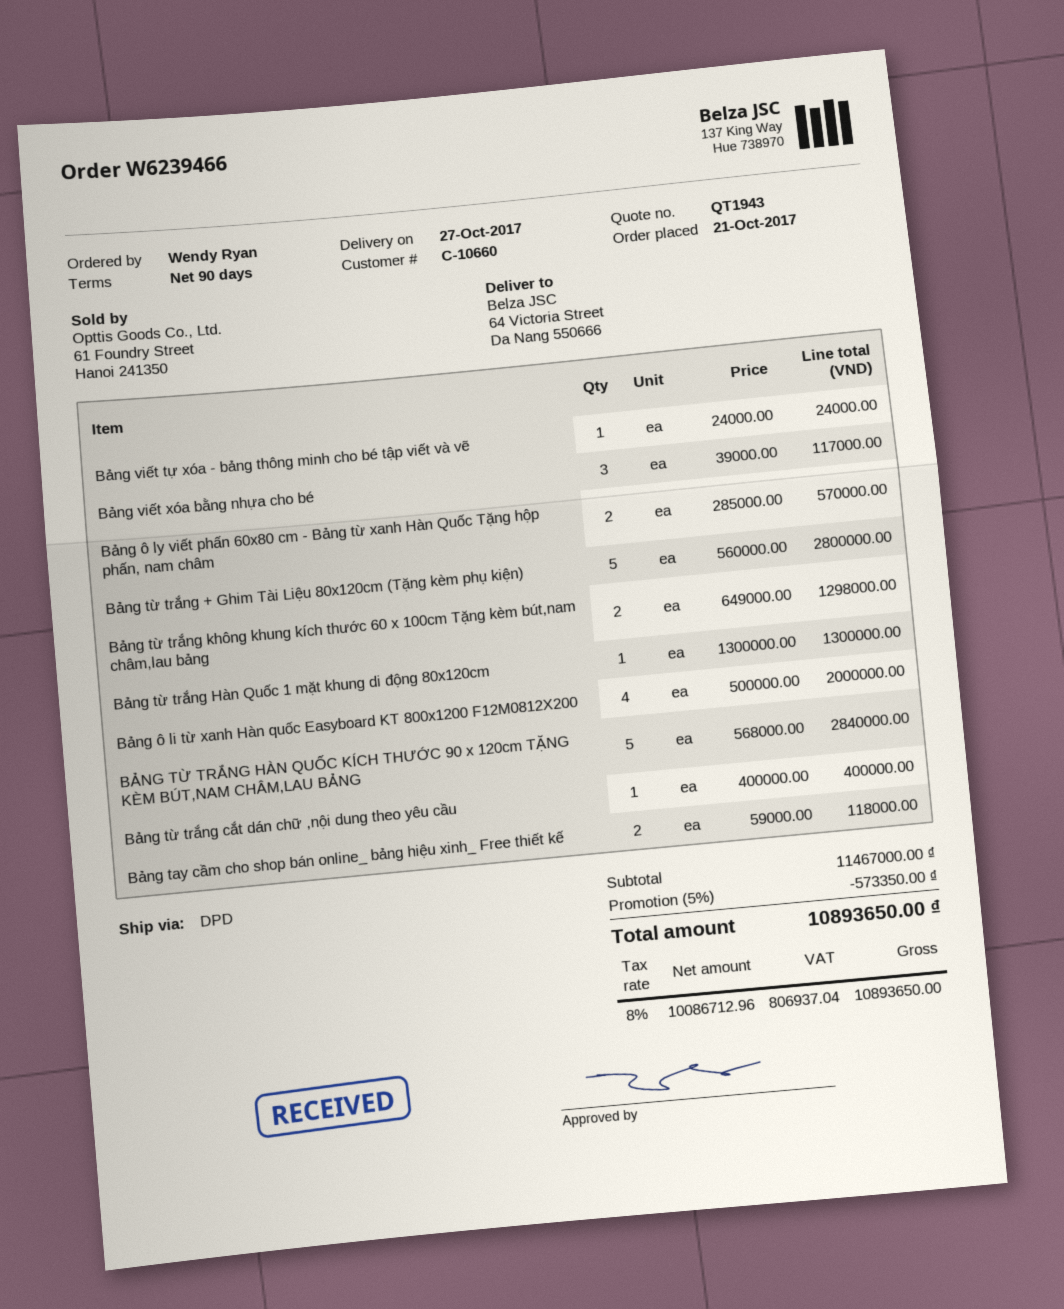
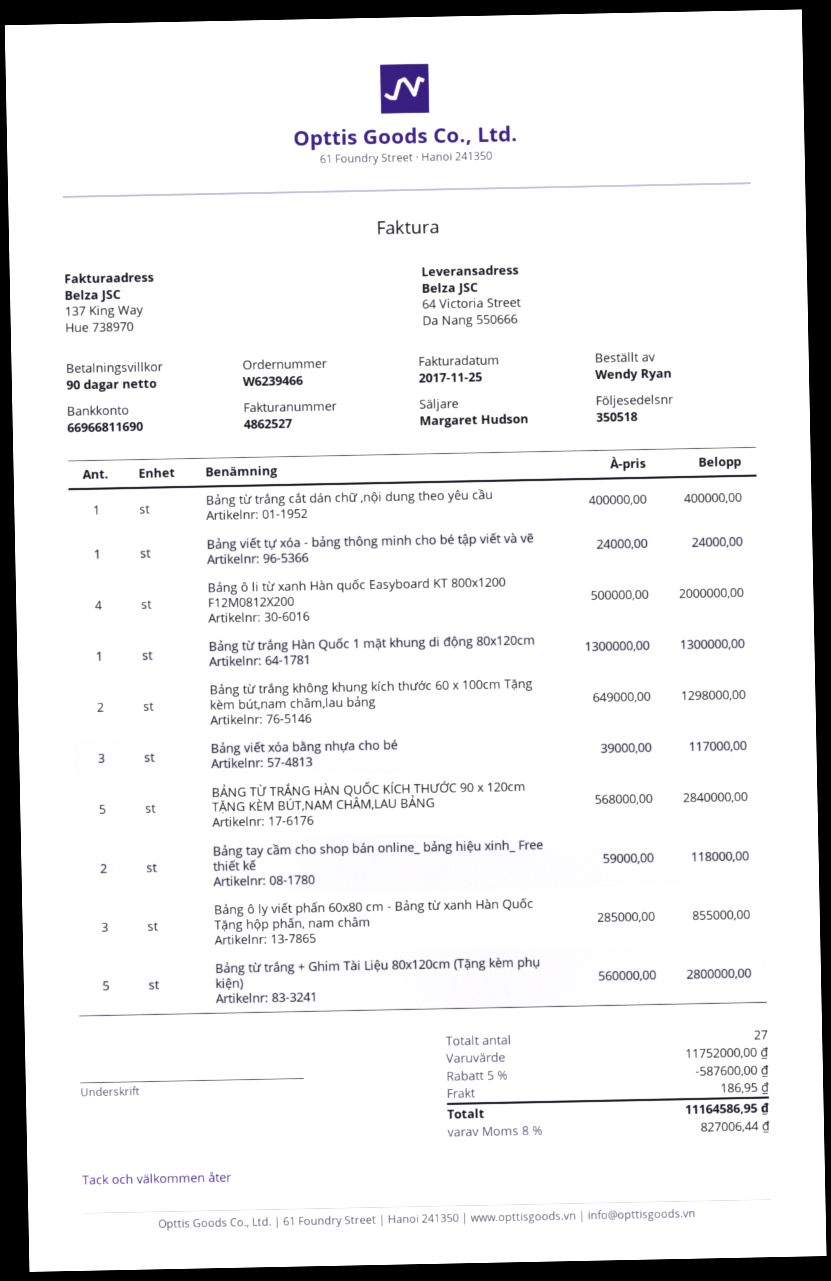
Bảng ô ly viết phấn 60x80 cm - Bảng từ xanh Hàn Quốc Tặng hộp phấn, nam châm: 2 x 285000.00 = 570000.00 -> 3 x 285000.00 = 855000.00
subtotal: 11467000.00 -> 11752000.00
discount: 5% = 573350.00 -> 5% = 587600.00
shipping: none -> 186.95
tax: 8% = 806937.04 -> 8% = 827006.44
total: 10893650.00 -> 11164586.95

